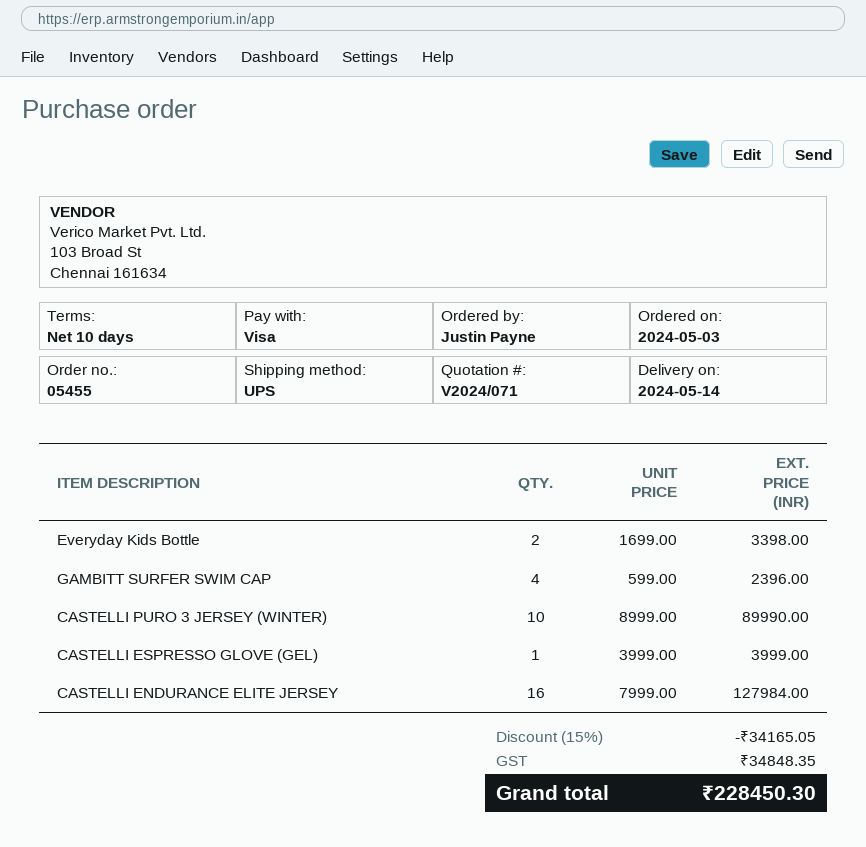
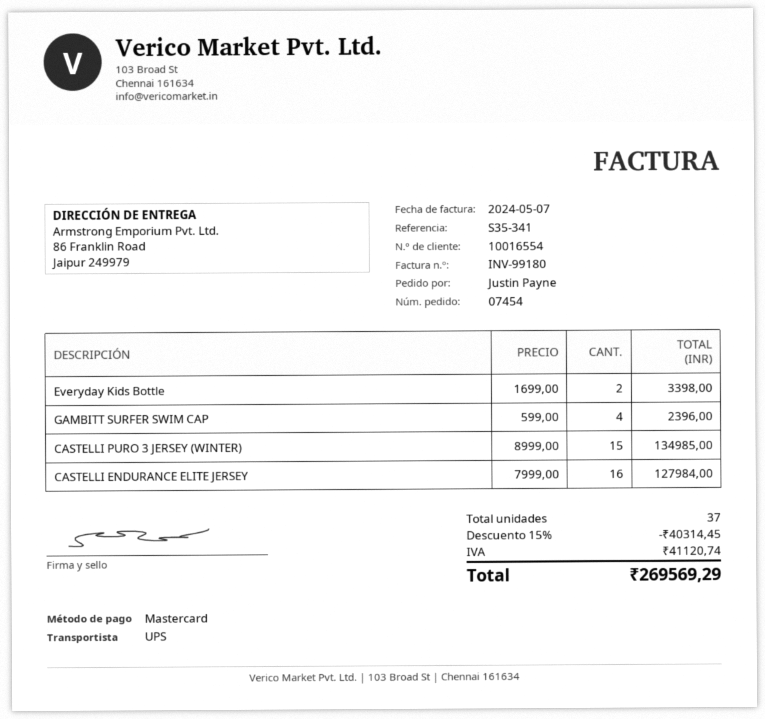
order number: 05455 -> 07454
payment method: Visa -> Mastercard
CASTELLI PURO 3 JERSEY (WINTER): 10 x 8999.00 = 89990.00 -> 15 x 8999.00 = 134985.00
CASTELLI ESPRESSO GLOVE (GEL): 1 x 3999.00 = 3999.00 -> none
discount: 15% = 34165.05 -> 15% = 40314.45
tax: 34848.35 -> 41120.74
total: 228450.30 -> 269569.29

